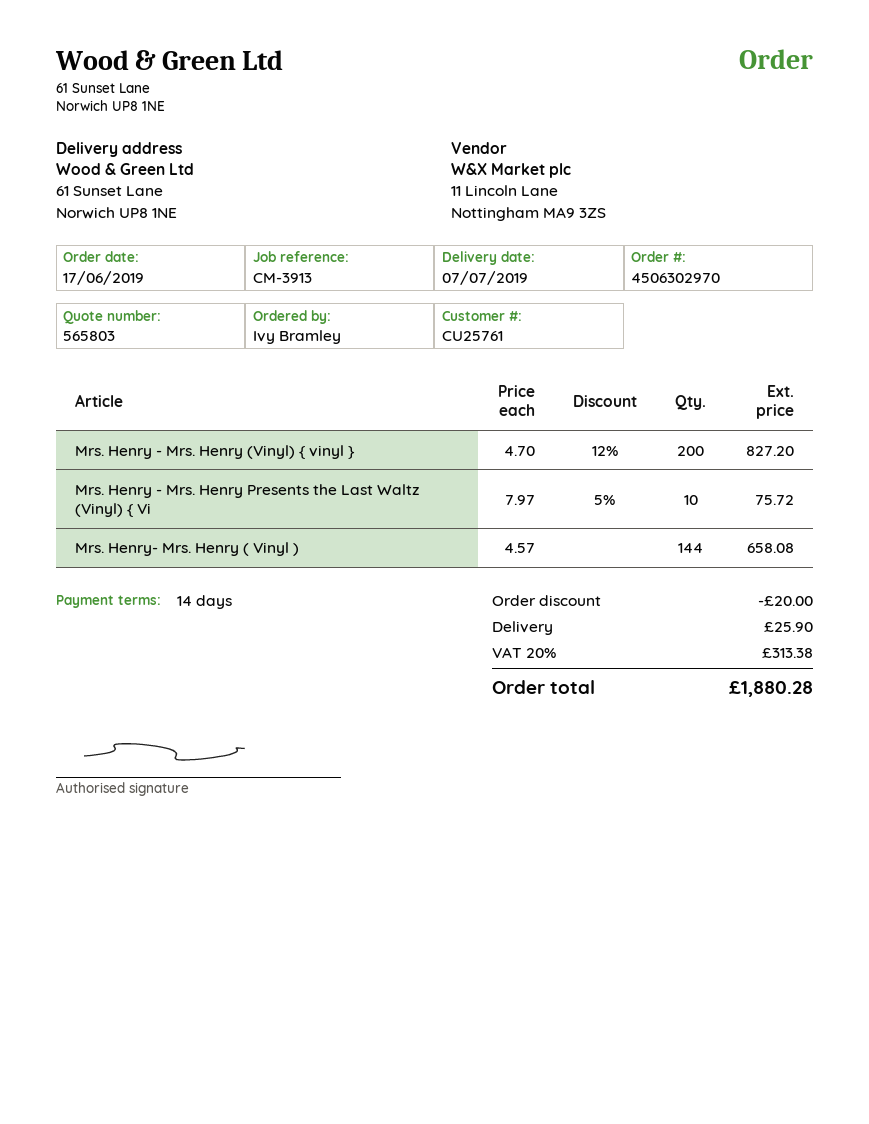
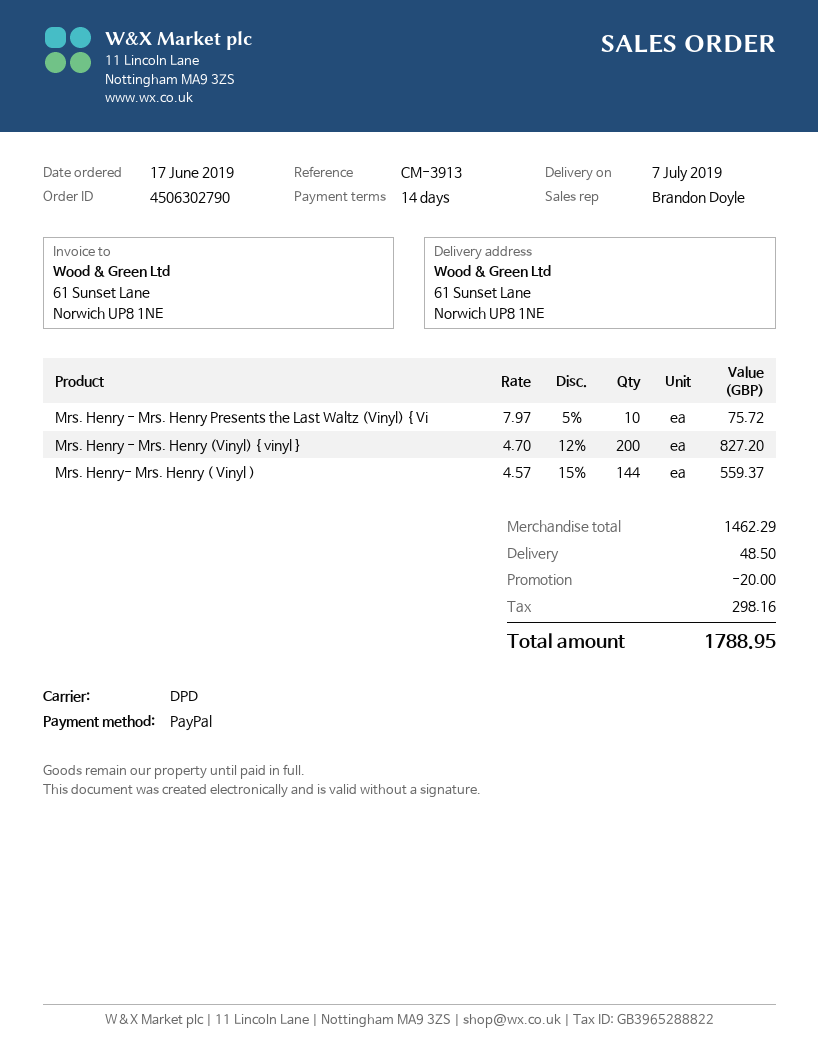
order number: 4506302970 -> 4506302790
Mrs. Henry- Mrs. Henry ( Vinyl ): 144 x 4.57 = 658.08 -> 144 x 4.57 - 15% = 559.37
shipping: 25.90 -> 48.50
tax: 313.38 -> 298.16
total: 1880.28 -> 1788.95

